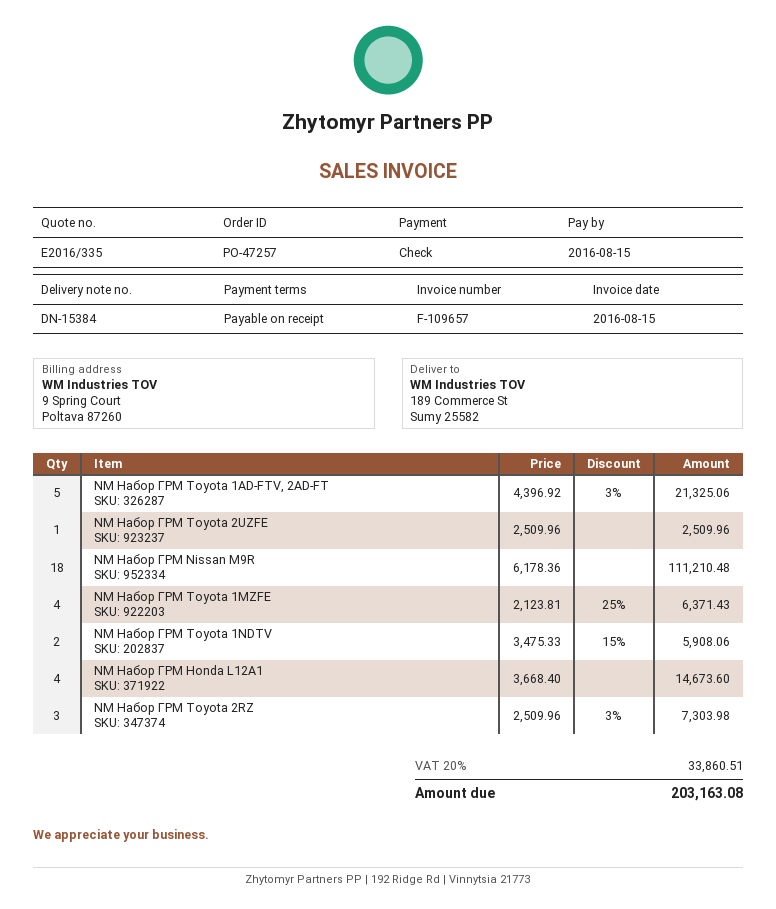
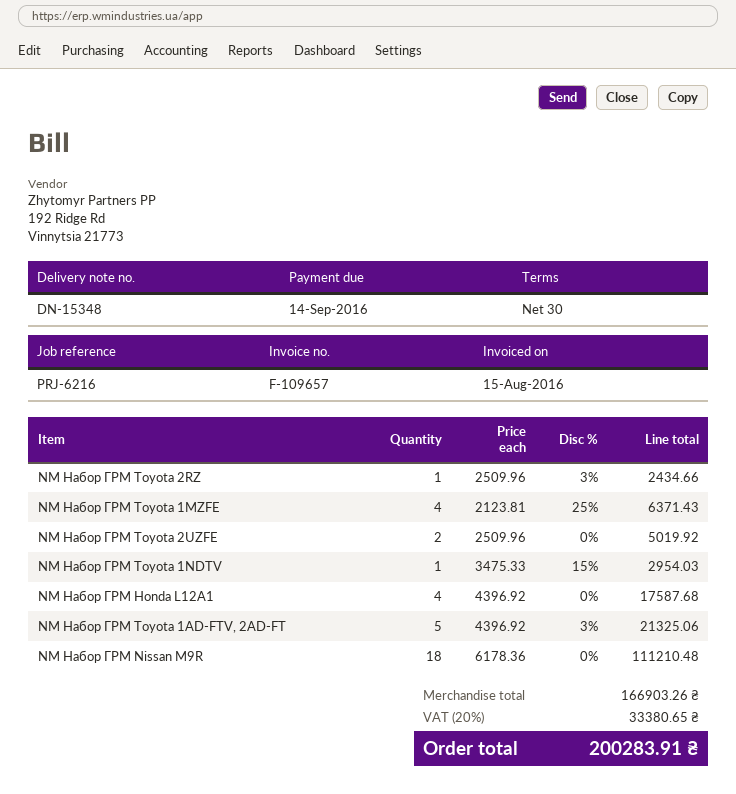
delivery note number: DN-15384 -> DN-15348
payment terms: on receipt -> 30 days
due date: 2016-08-15 -> 2016-09-14
NM Набор ГРМ Toyota 2UZFE: 1 x 2509.96 = 2509.96 -> 2 x 2509.96 = 5019.92
NM Набор ГРМ Toyota 1NDTV: 2 x 3475.33 - 15% = 5908.06 -> 1 x 3475.33 - 15% = 2954.03
NM Набор ГРМ Honda L12A1: 4 x 3668.40 = 14673.60 -> 4 x 4396.92 = 17587.68
NM Набор ГРМ Toyota 2RZ: 3 x 2509.96 - 3% = 7303.98 -> 1 x 2509.96 - 3% = 2434.66
tax: 20% = 33860.51 -> 20% = 33380.65
total: 203163.08 -> 200283.91

